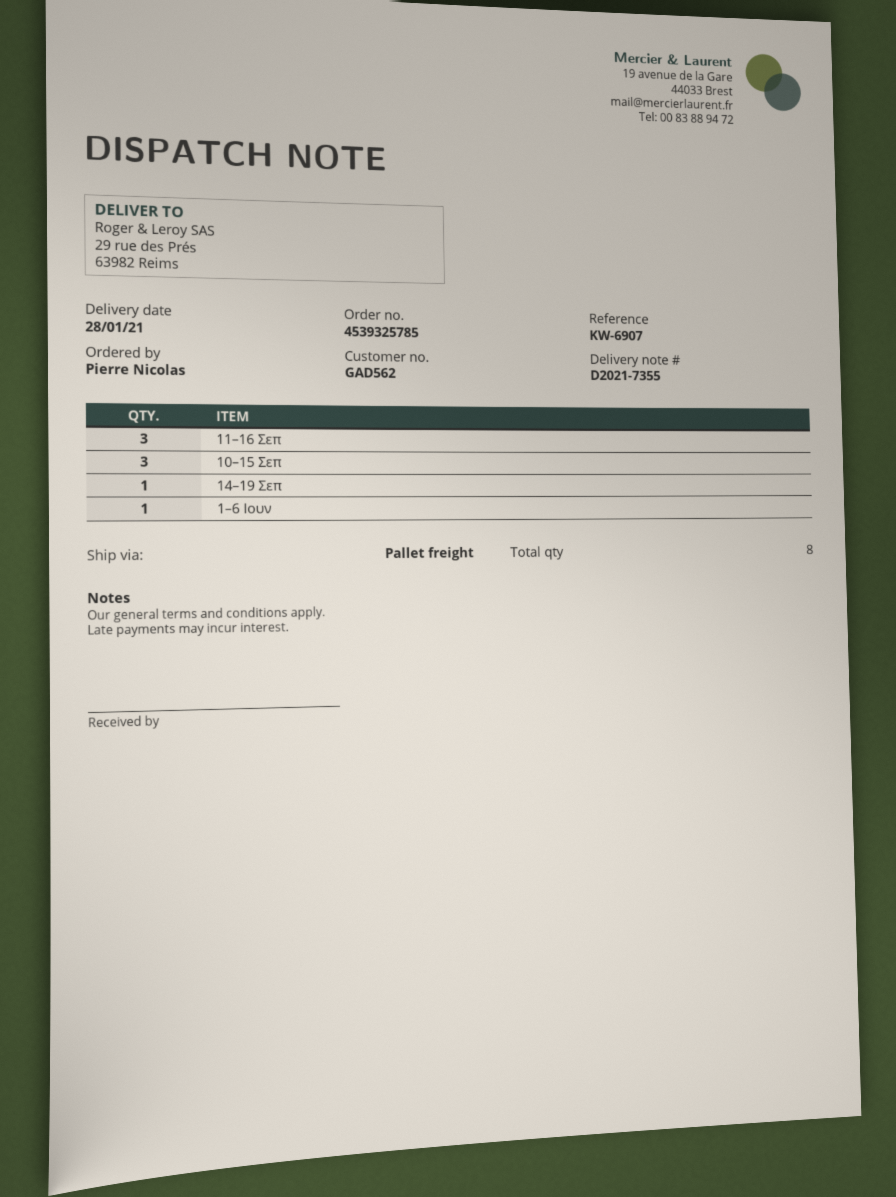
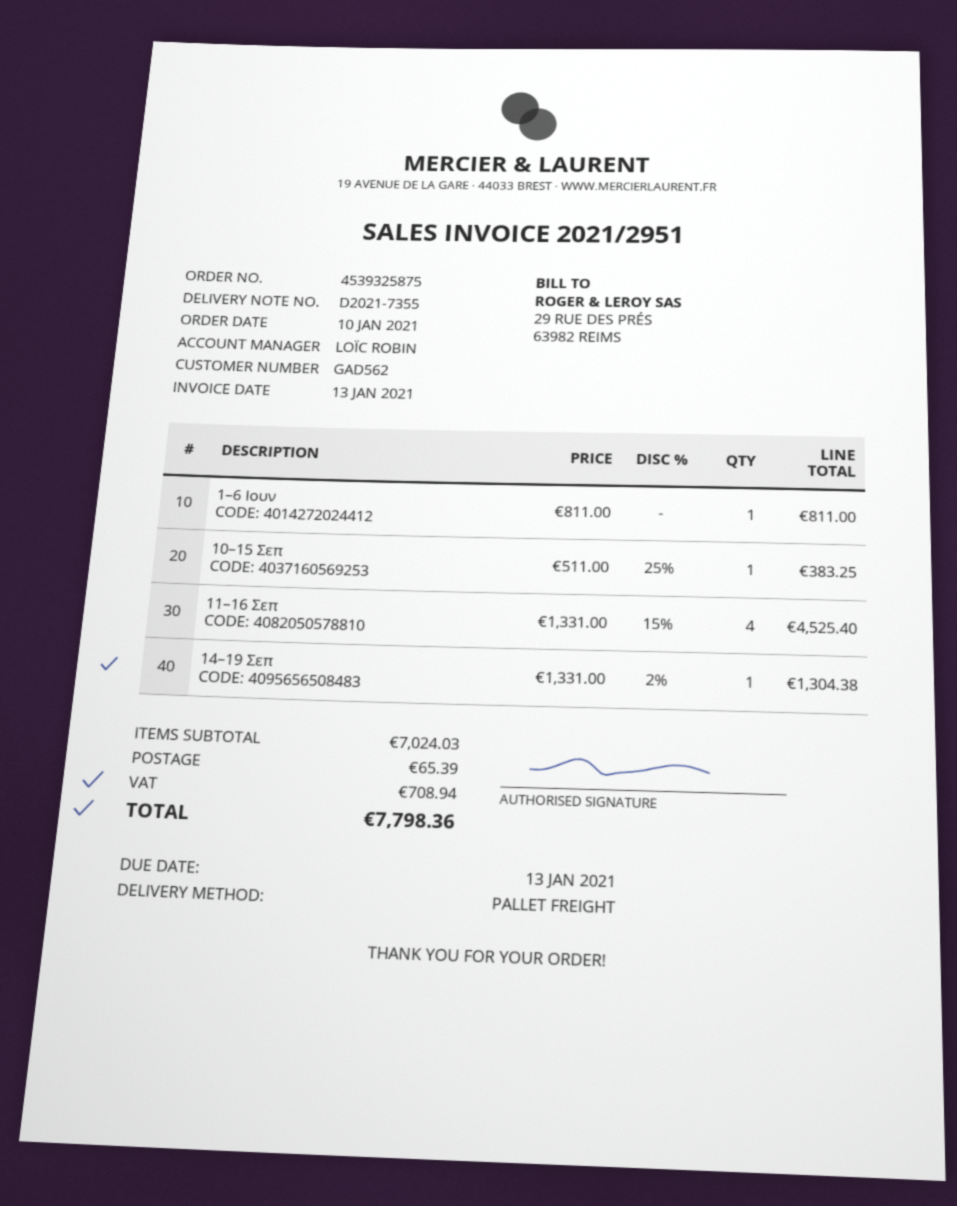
order number: 4539325785 -> 4539325875
11–16 Σεπ: 3 -> 4
10–15 Σεπ: 3 -> 1

